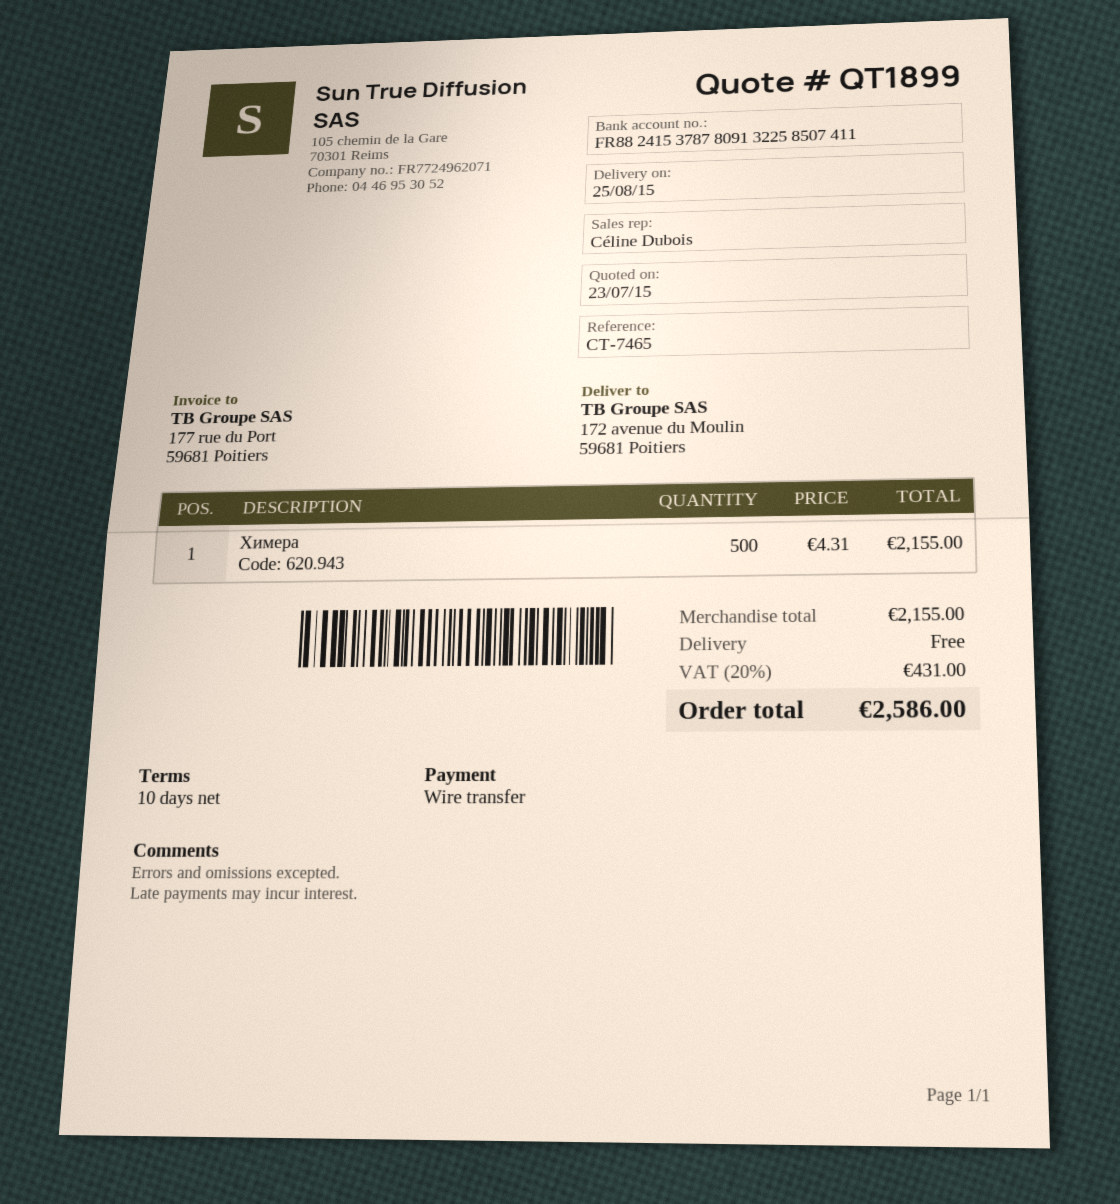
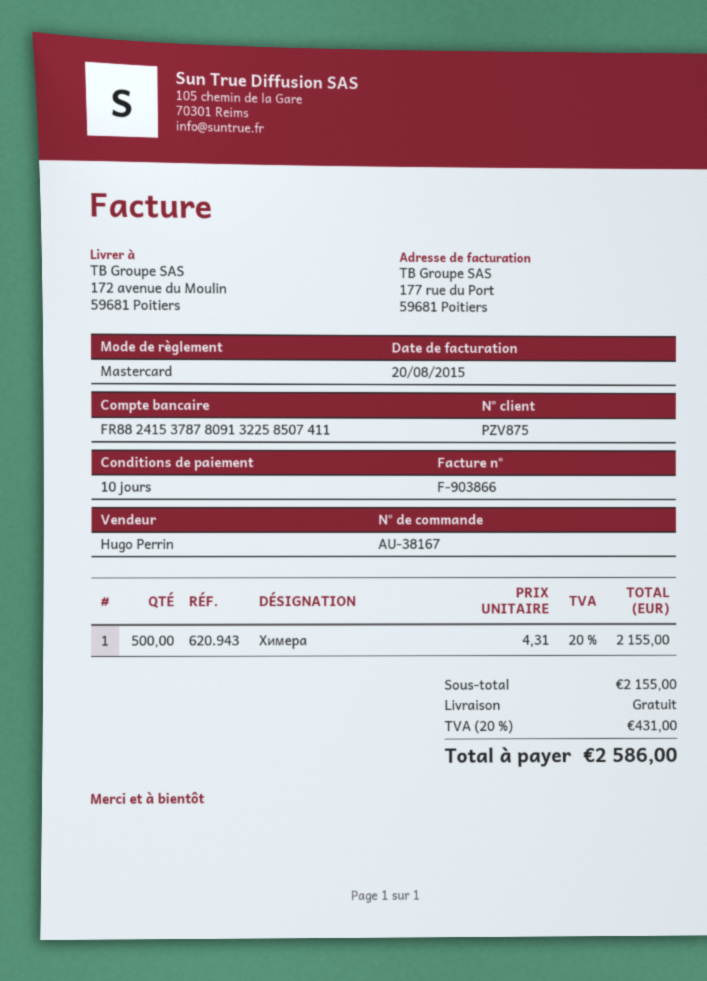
sales rep: Céline Dubois -> Hugo Perrin
payment method: bank transfer -> Mastercard

